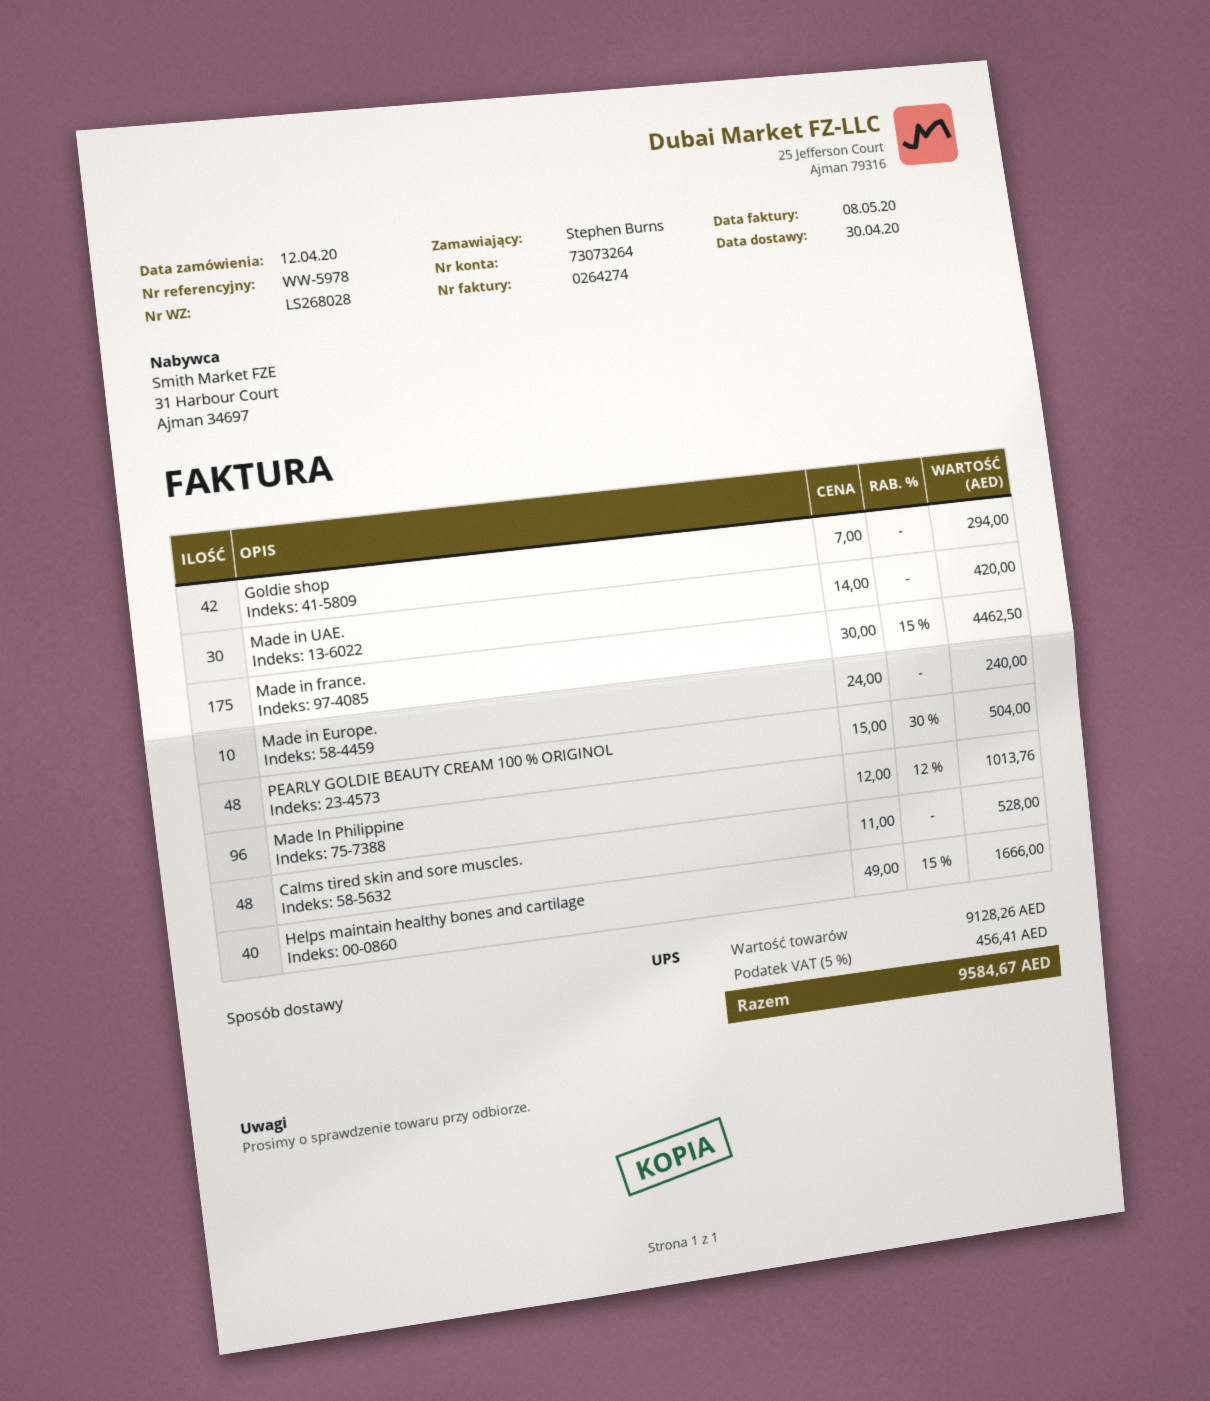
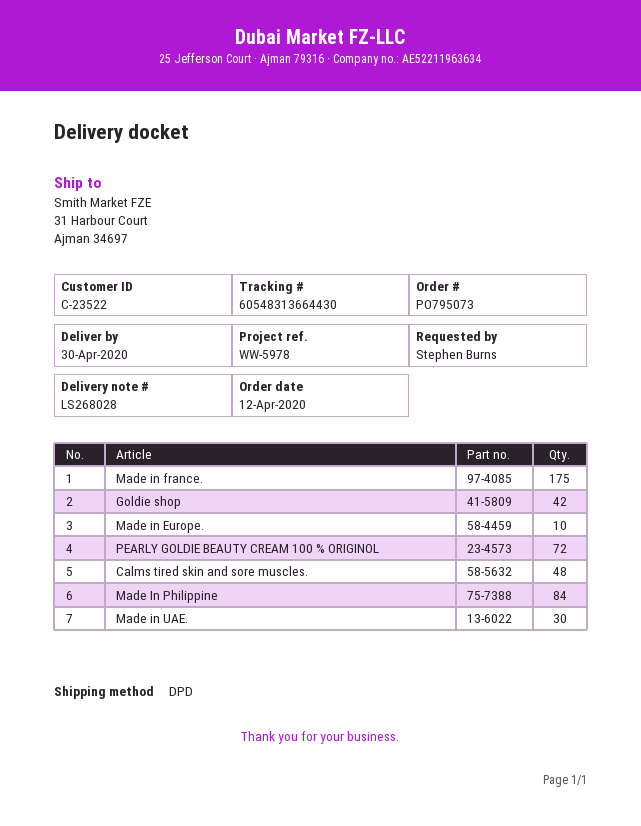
shipping method: UPS -> DPD
PEARLY GOLDIE BEAUTY CREAM 100 % ORIGINOL: 48 -> 72
Made In Philippine: 96 -> 84
Helps maintain healthy bones and cartilage: 40 -> none

